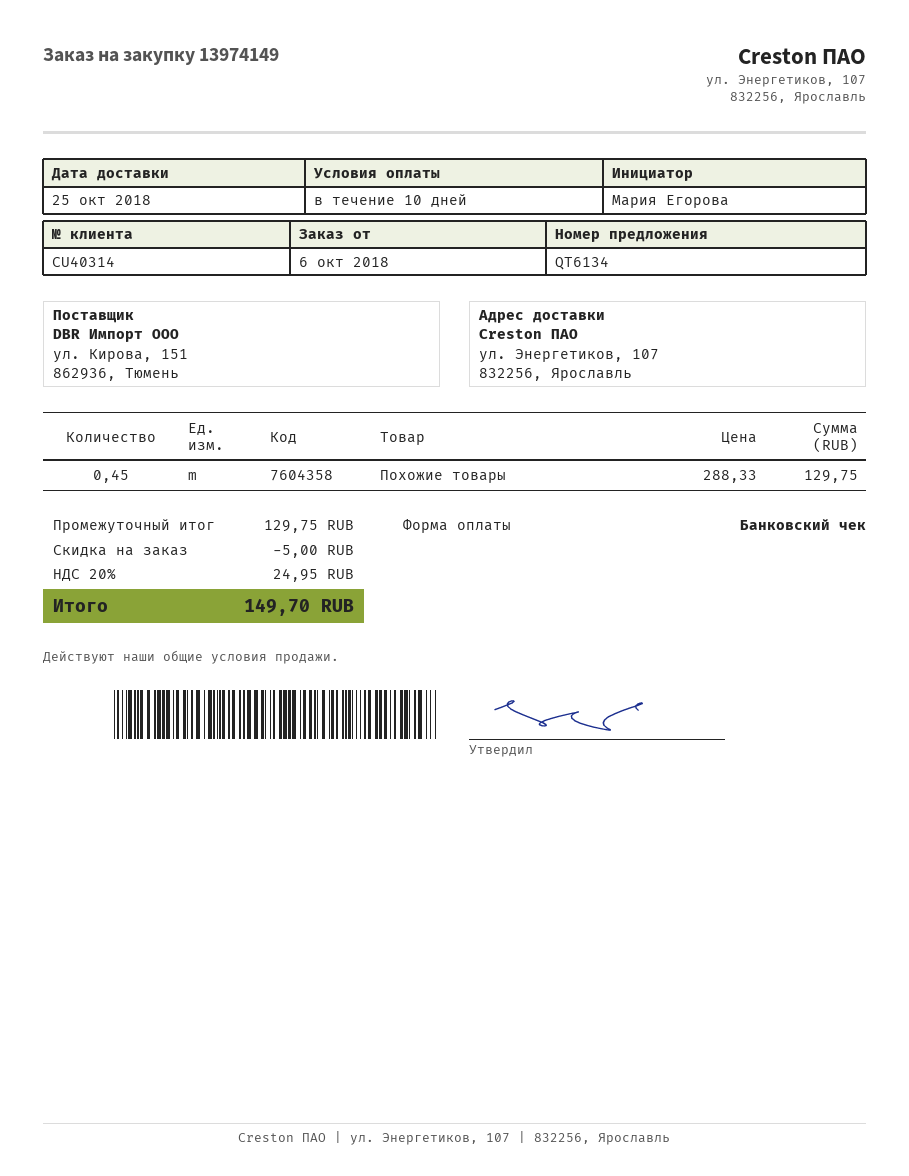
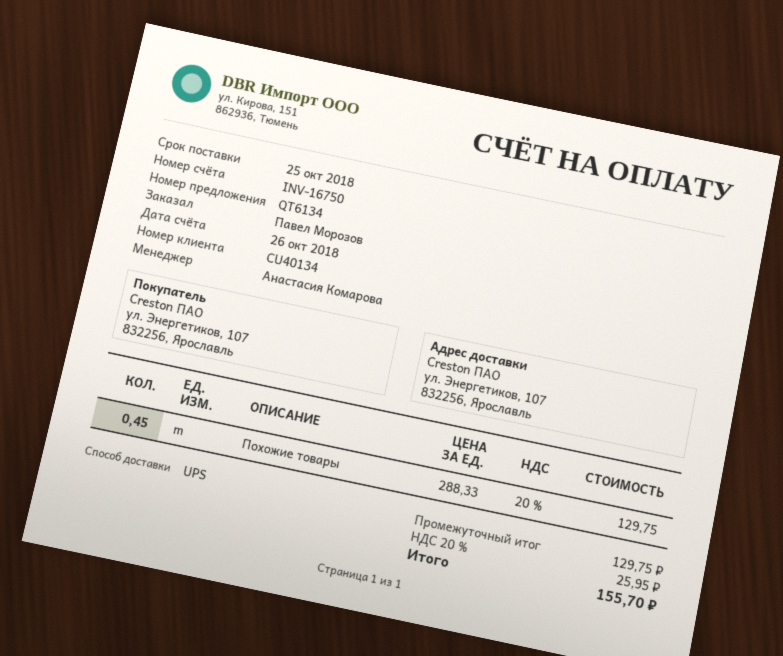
customer number: CU40314 -> CU40134
ordered by: Мария Егорова -> Павел Морозов
discount: 5.00 -> none
tax: 20% = 24.95 -> 20% = 25.95
total: 149.70 -> 155.70

